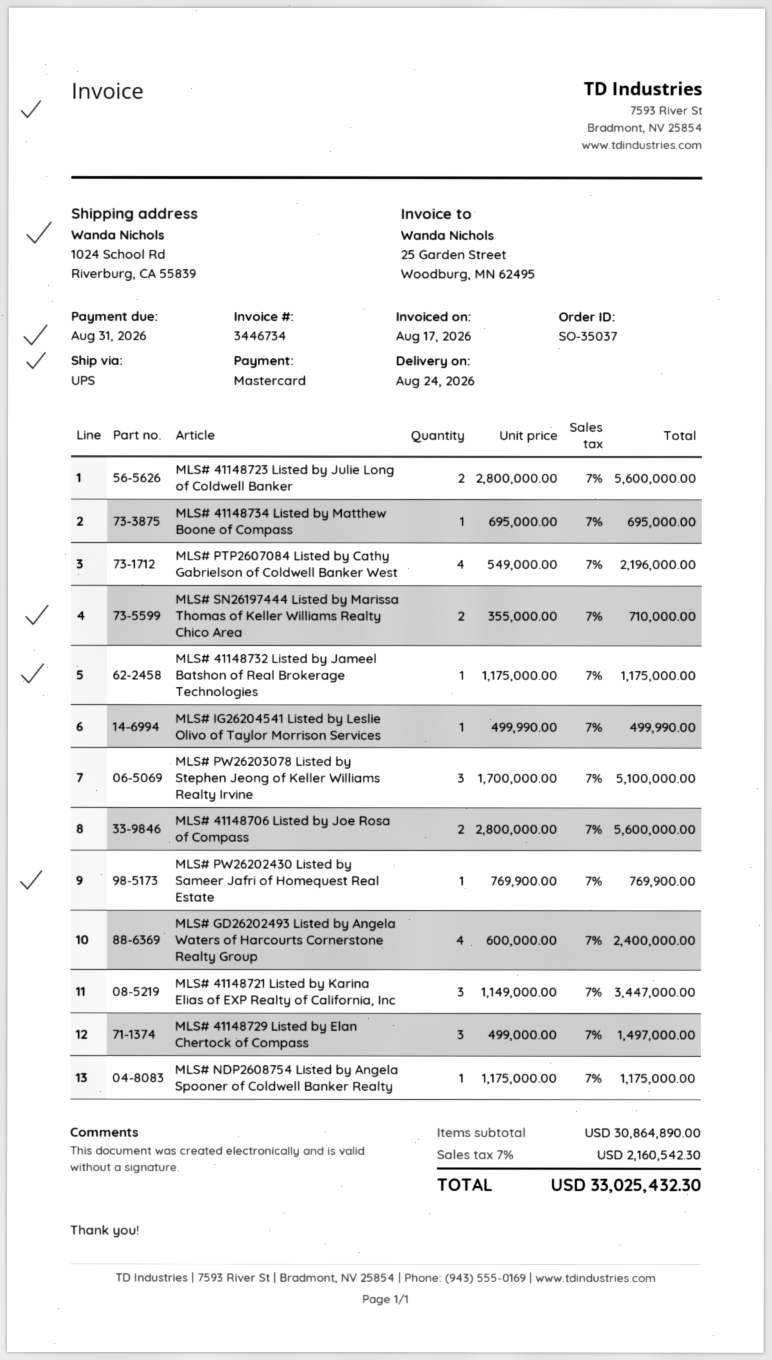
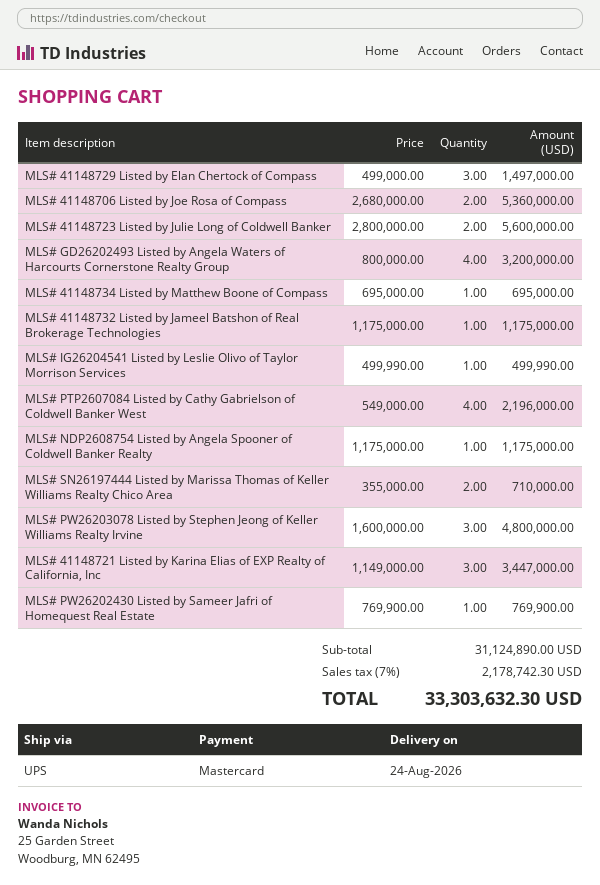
MLS# PW26203078 Listed by Stephen Jeong of Keller Williams Realty Irvine: 3 x 1700000.00 = 5100000.00 -> 3 x 1600000.00 = 4800000.00
MLS# 41148706 Listed by Joe Rosa of Compass: 2 x 2800000.00 = 5600000.00 -> 2 x 2680000.00 = 5360000.00
MLS# GD26202493 Listed by Angela Waters of Harcourts Cornerstone Realty Group: 4 x 600000.00 = 2400000.00 -> 4 x 800000.00 = 3200000.00
subtotal: 30864890.00 -> 31124890.00
tax: 7% = 2160542.30 -> 7% = 2178742.30
total: 33025432.30 -> 33303632.30

